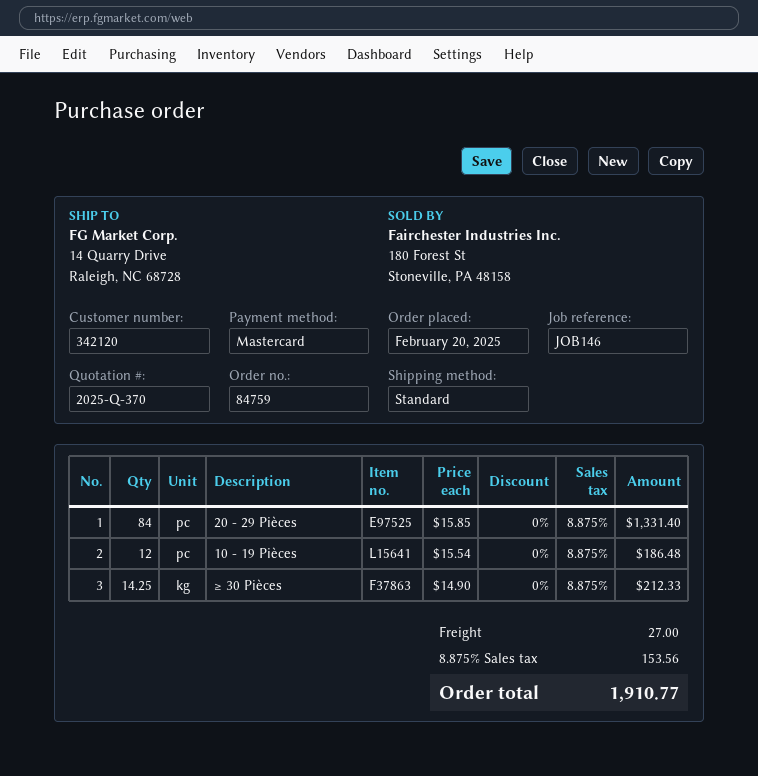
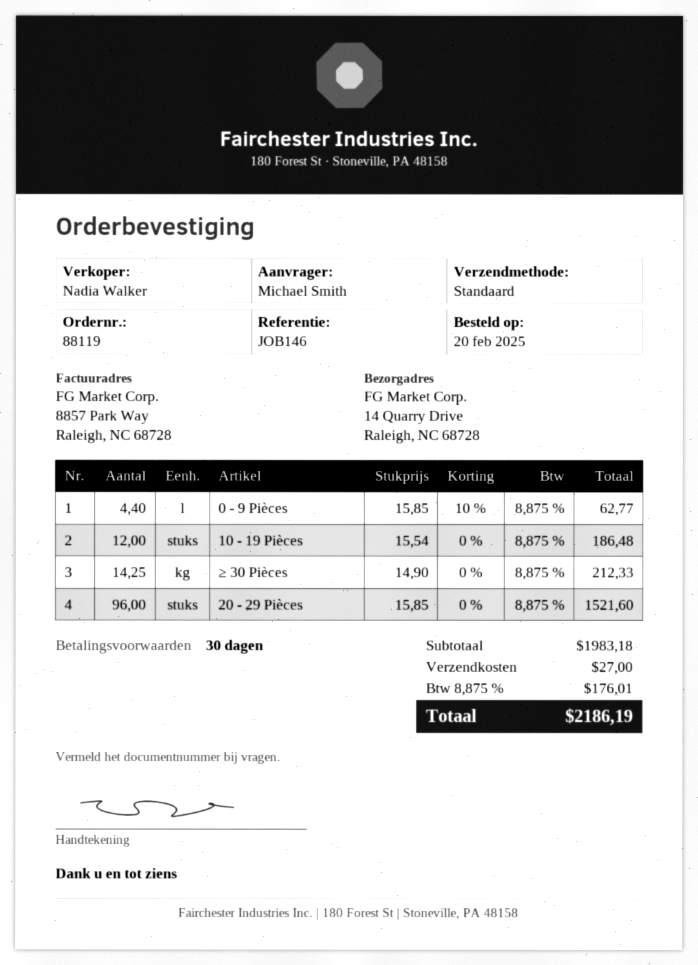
order number: 84759 -> 88119
20 - 29 Pièces: 84 x 15.85 = 1331.40 -> 96 x 15.85 = 1521.60
0 - 9 Pièces: none -> 4.4 x 15.85 - 10% = 62.77
tax: 8.875% = 153.56 -> 8.875% = 176.01
total: 1910.77 -> 2186.19

